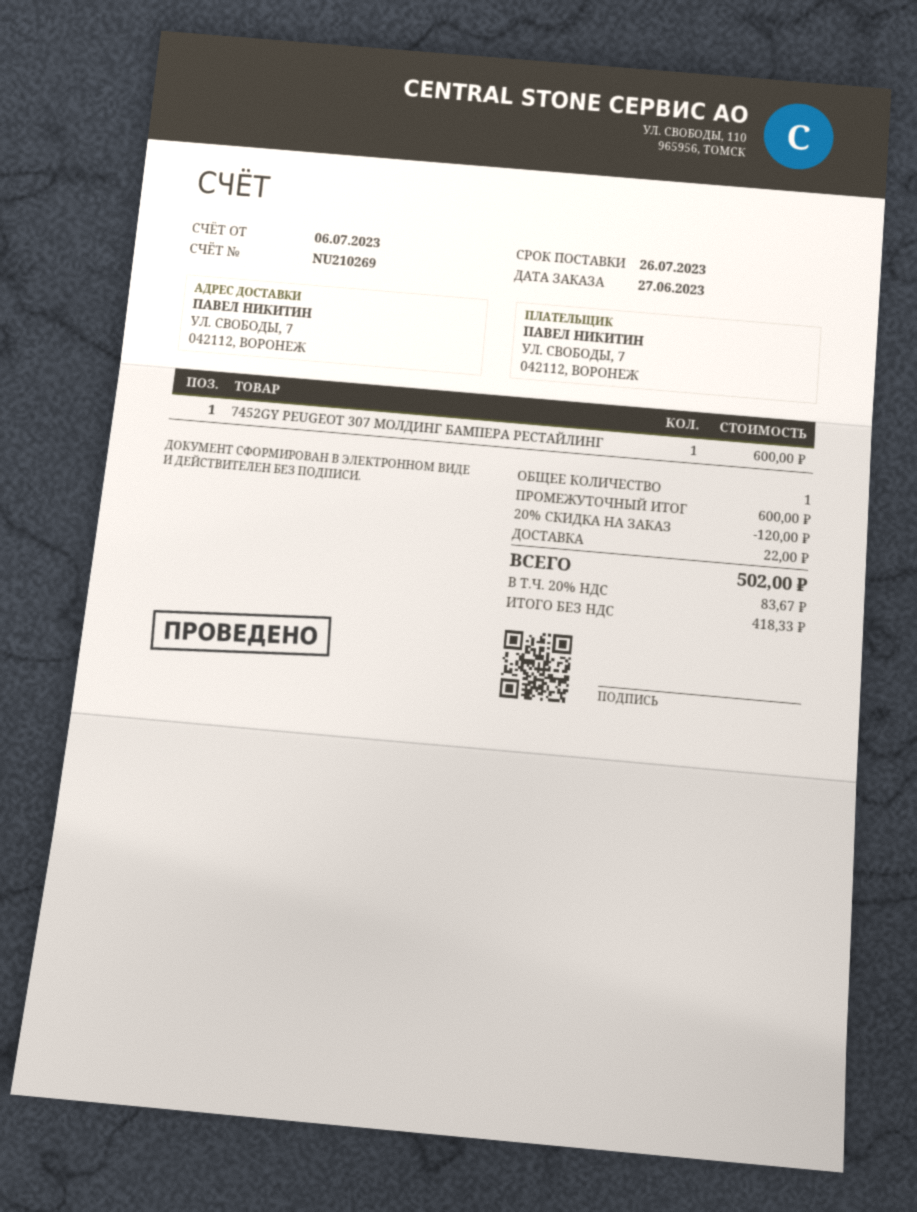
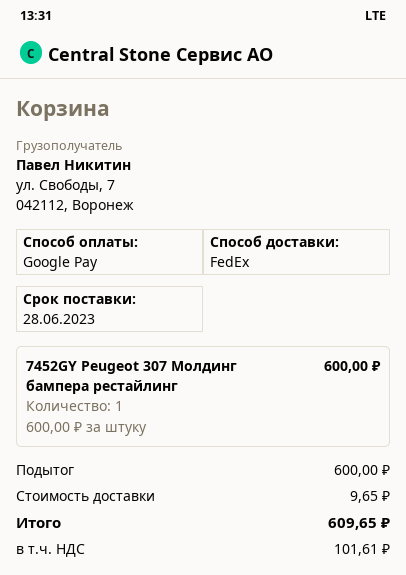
delivery date: 2023-07-26 -> 2023-06-28
discount: 20% = 120.00 -> none
shipping: 22.00 -> 9.65
tax: 83.67 -> 101.61
total: 502.00 -> 609.65

